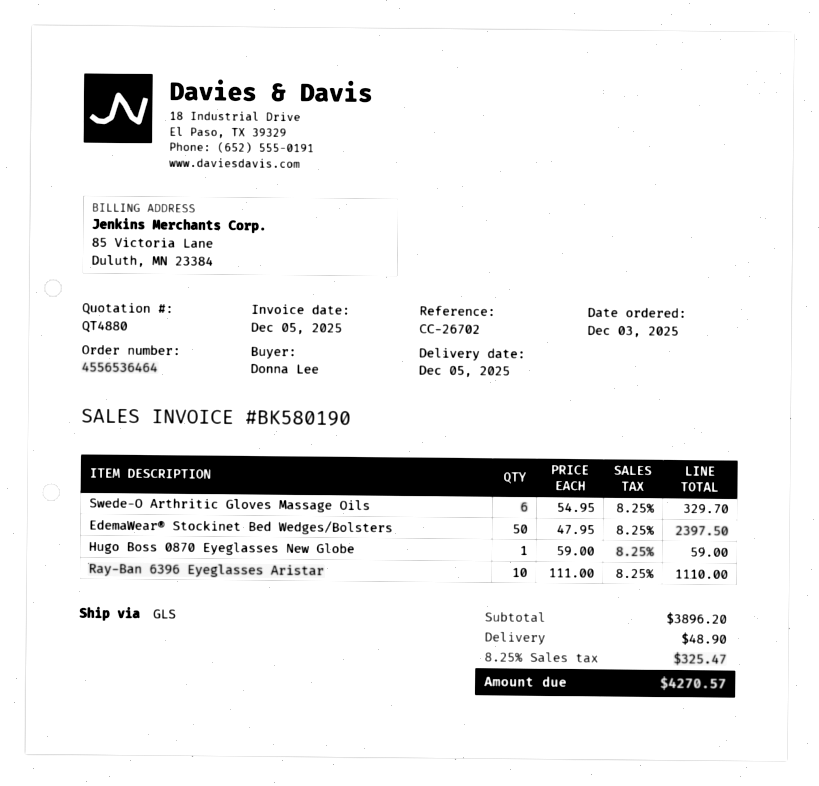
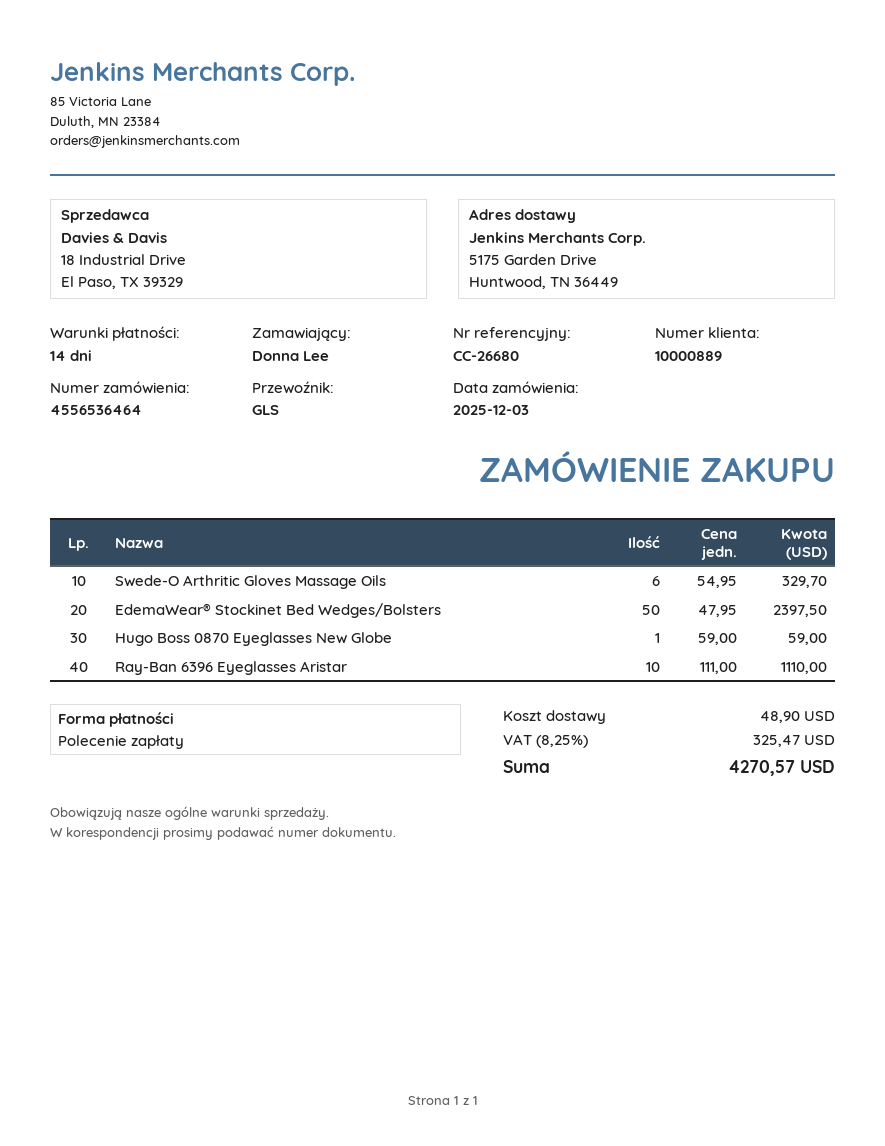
reference: CC-26702 -> CC-26680

